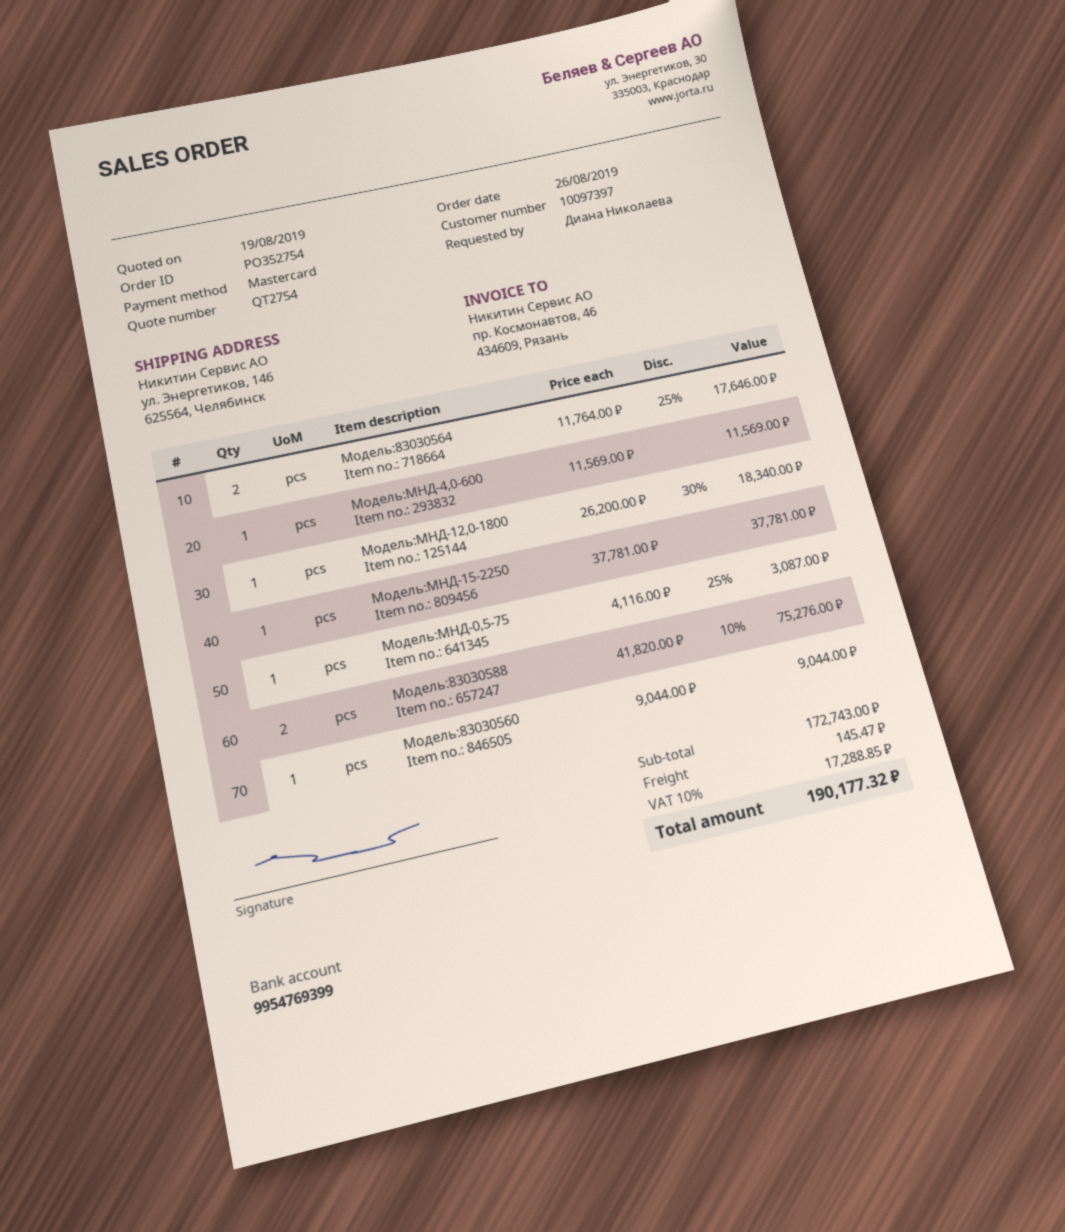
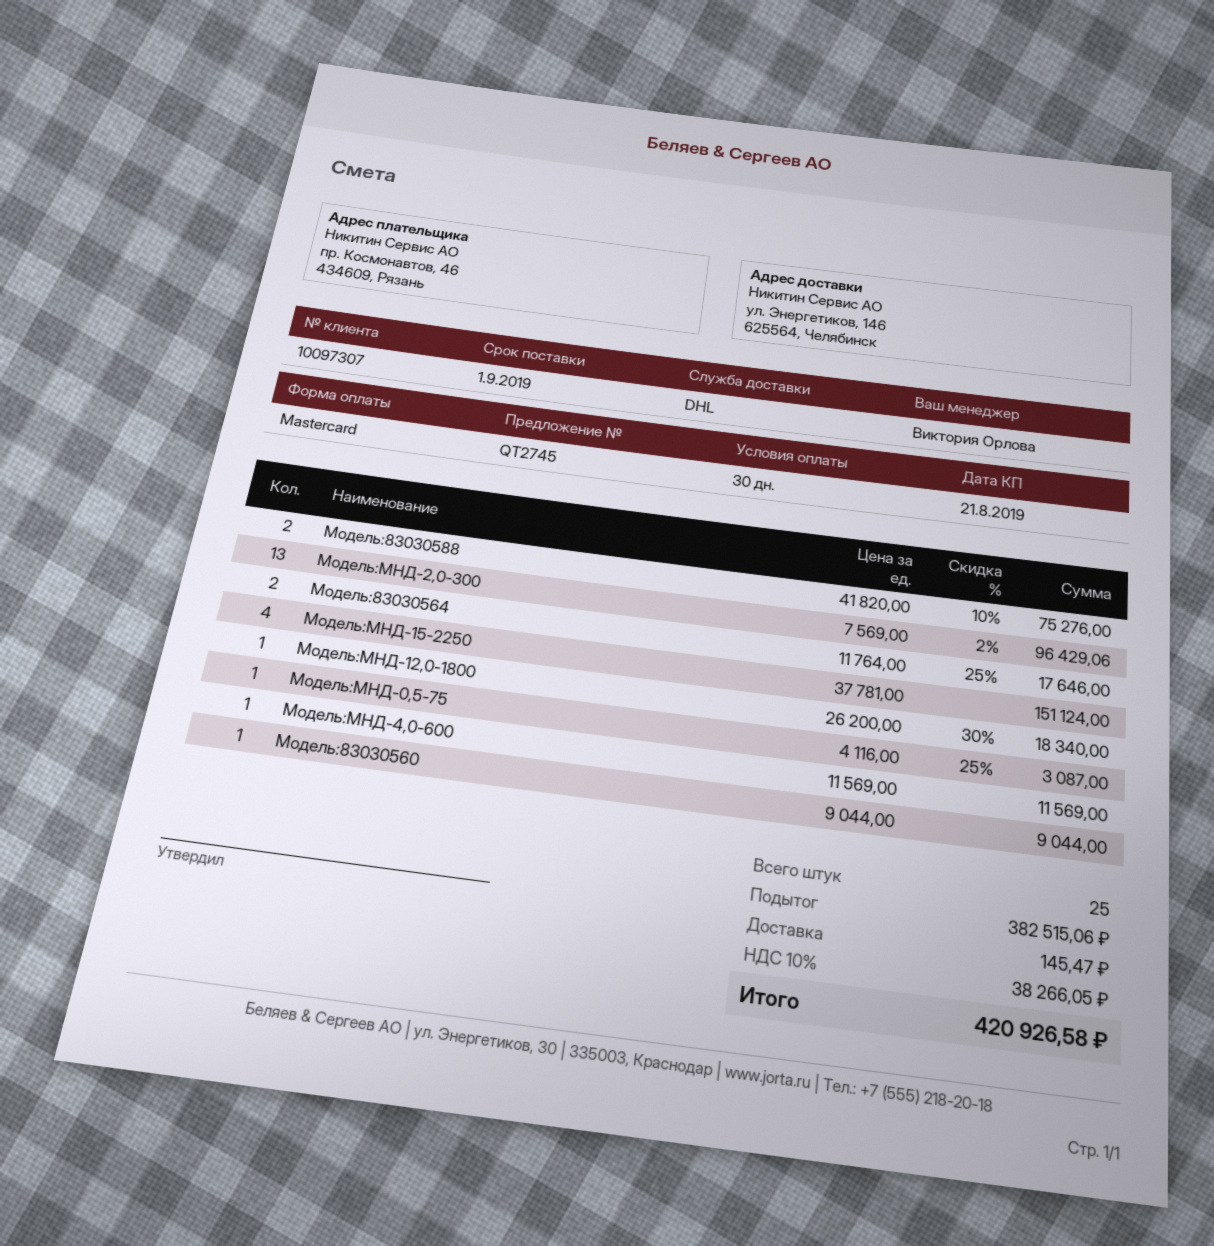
quote number: QT2754 -> QT2745
quote date: 2019-08-19 -> 2019-08-21
customer number: 10097397 -> 10097307
Модель:МНД-15-2250: 1 x 37781.00 = 37781.00 -> 4 x 37781.00 = 151124.00
Модель:МНД-2,0-300: none -> 13 x 7569.00 - 2% = 96429.06
subtotal: 172743.00 -> 382515.06
tax: 10% = 17288.85 -> 10% = 38266.05
total: 190177.32 -> 420926.58

